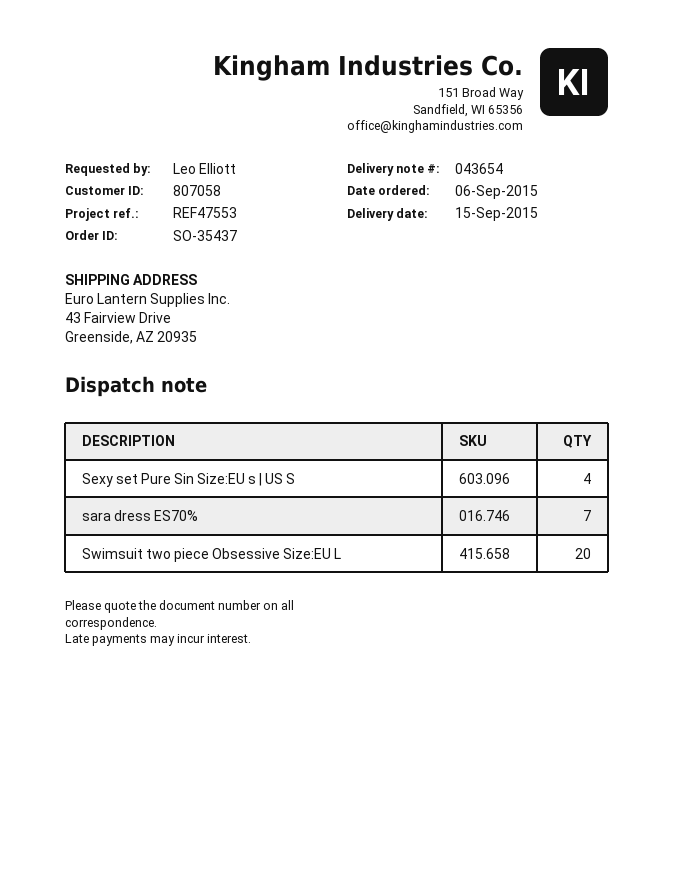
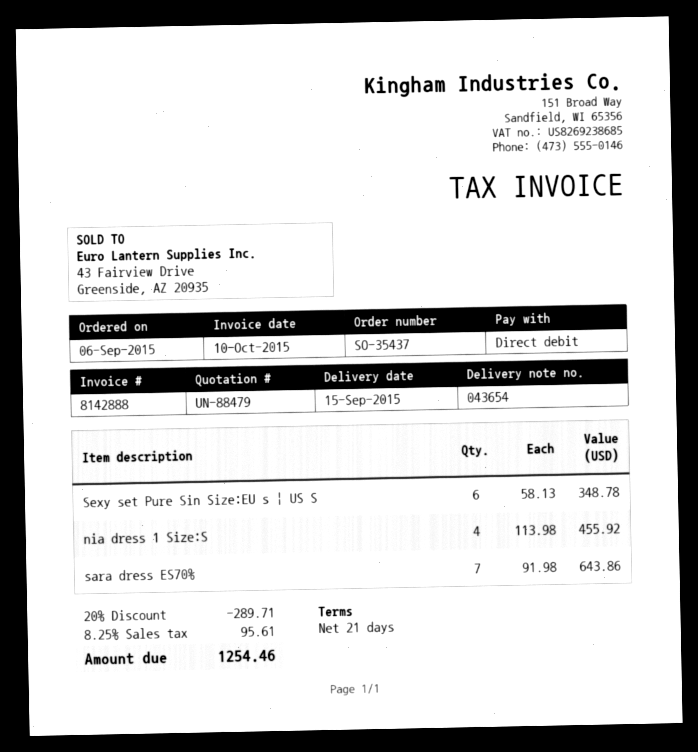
Sexy set Pure Sin Size:EU s | US S: 4 -> 6
Swimsuit two piece Obsessive Size:EU L: 20 -> none
nia dress 1 Size:S: none -> 4

